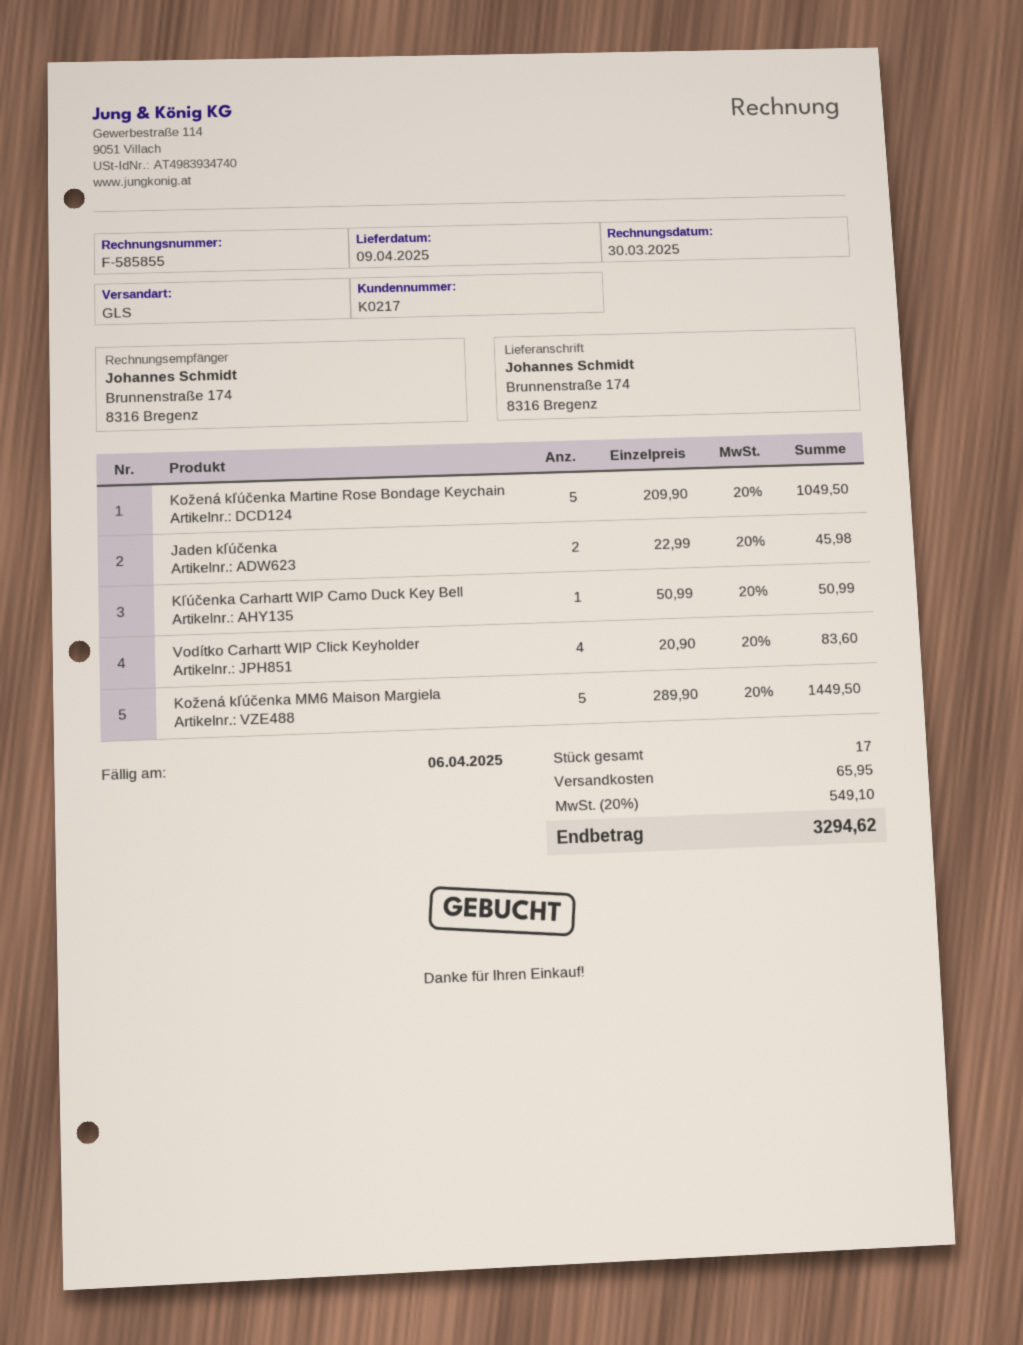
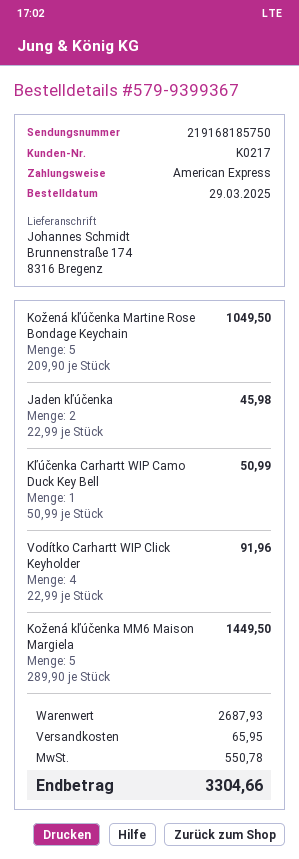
Vodítko Carhartt WIP Click Keyholder: 4 x 20.90 = 83.60 -> 4 x 22.99 = 91.96
tax: 549.10 -> 550.78
total: 3294.62 -> 3304.66

